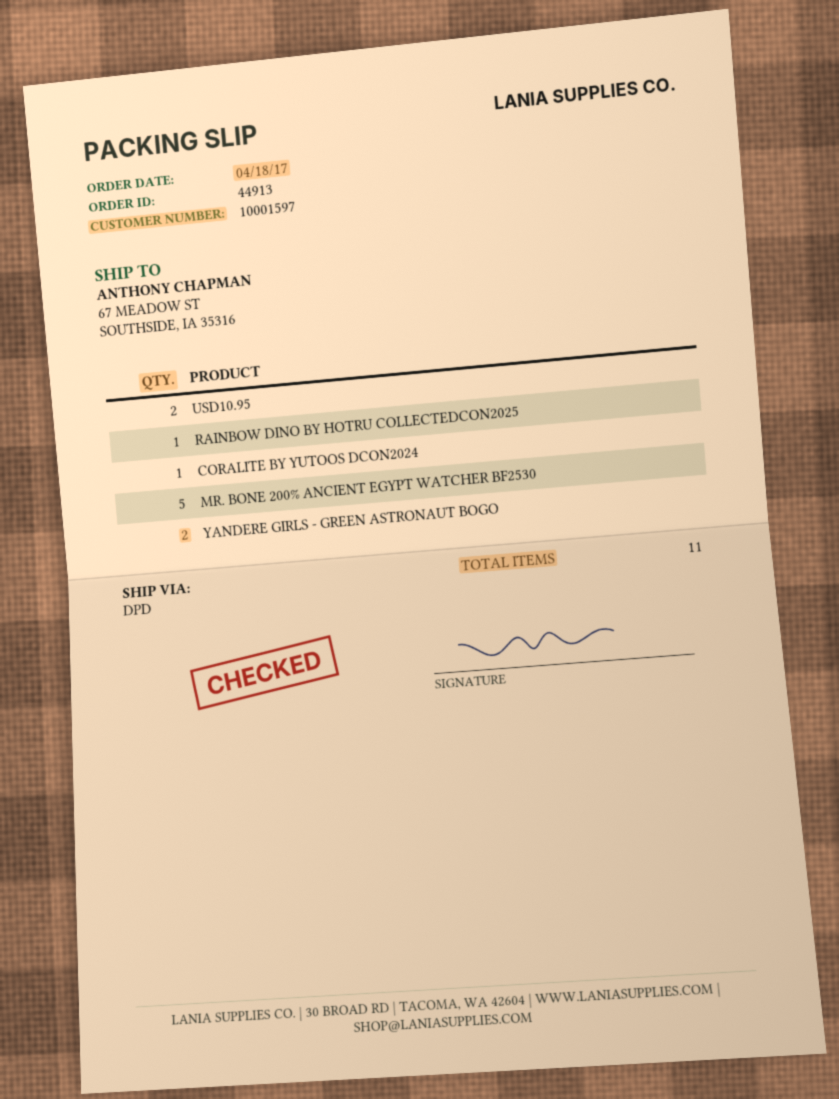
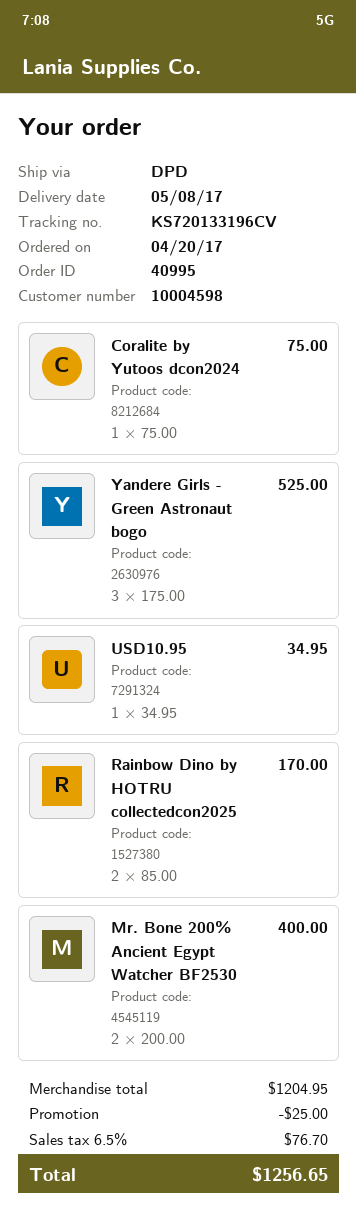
order number: 44913 -> 40995
order date: 2017-04-18 -> 2017-04-20
customer number: 10001597 -> 10004598
USD10.95: 2 -> 1
RAINBOW DINO BY HOTRU COLLECTEDCON2025: 1 -> 2
MR. BONE 200% ANCIENT EGYPT WATCHER BF2530: 5 -> 2
YANDERE GIRLS - GREEN ASTRONAUT BOGO: 2 -> 3

